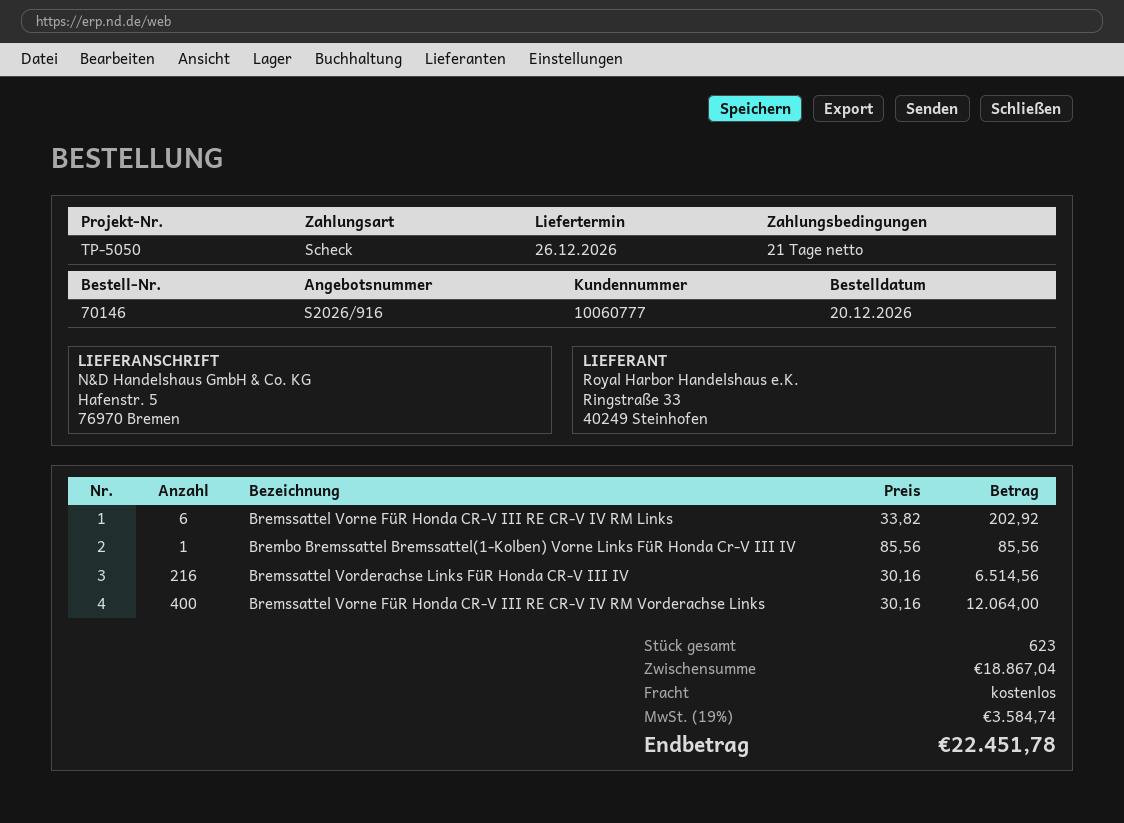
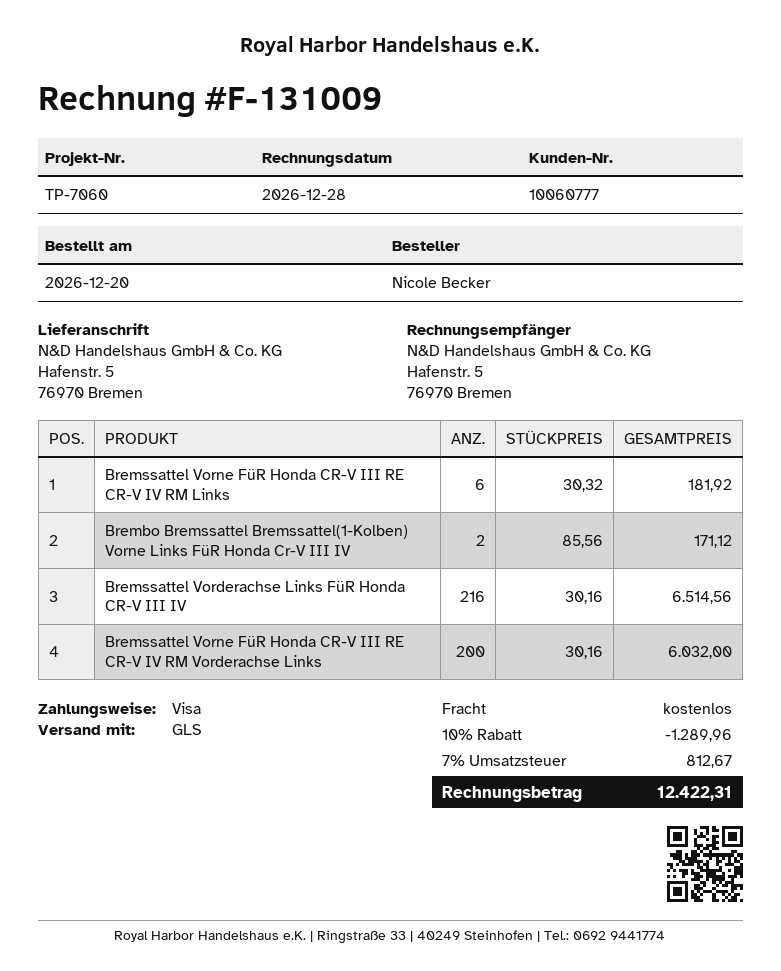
reference: TP-5050 -> TP-7060
payment method: cheque -> Visa
Bremssattel Vorne FüR Honda CR-V III RE CR-V IV RM Links: 6 x 33.82 = 202.92 -> 6 x 30.32 = 181.92
Brembo Bremssattel Bremssattel(1-Kolben) Vorne Links FüR Honda Cr-V III IV: 1 x 85.56 = 85.56 -> 2 x 85.56 = 171.12
Bremssattel Vorne FüR Honda CR-V III RE CR-V IV RM Vorderachse Links: 400 x 30.16 = 12064.00 -> 200 x 30.16 = 6032.00
discount: none -> 10% = 1289.96
tax: 19% = 3584.74 -> 7% = 812.67
total: 22451.78 -> 12422.31

